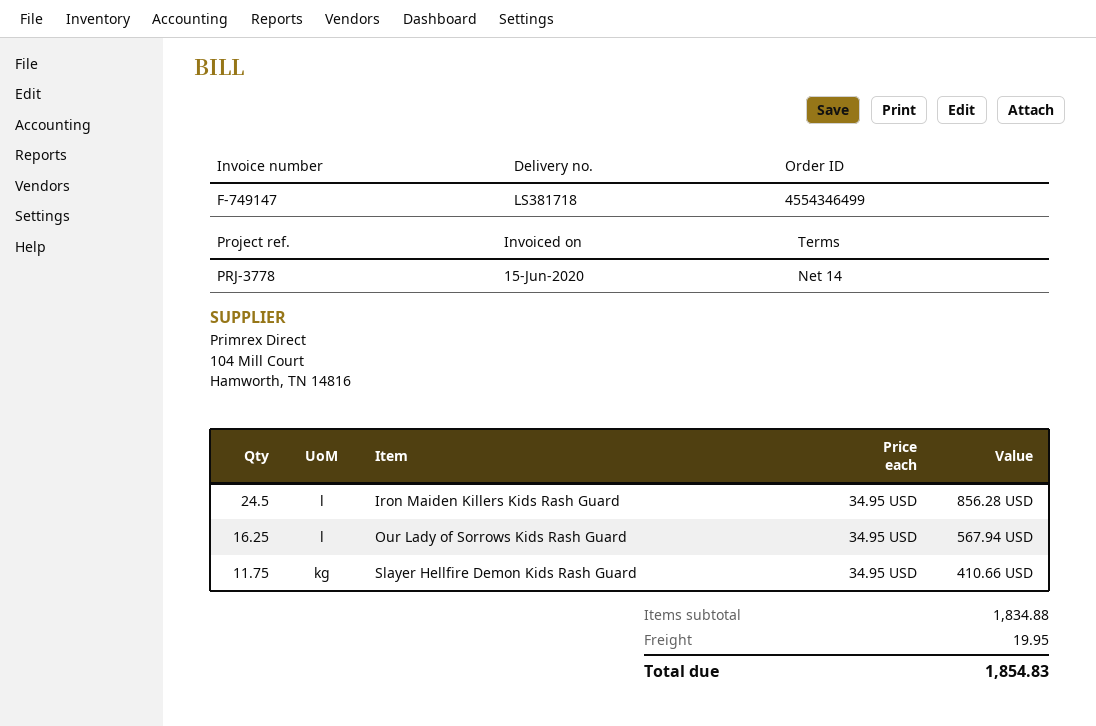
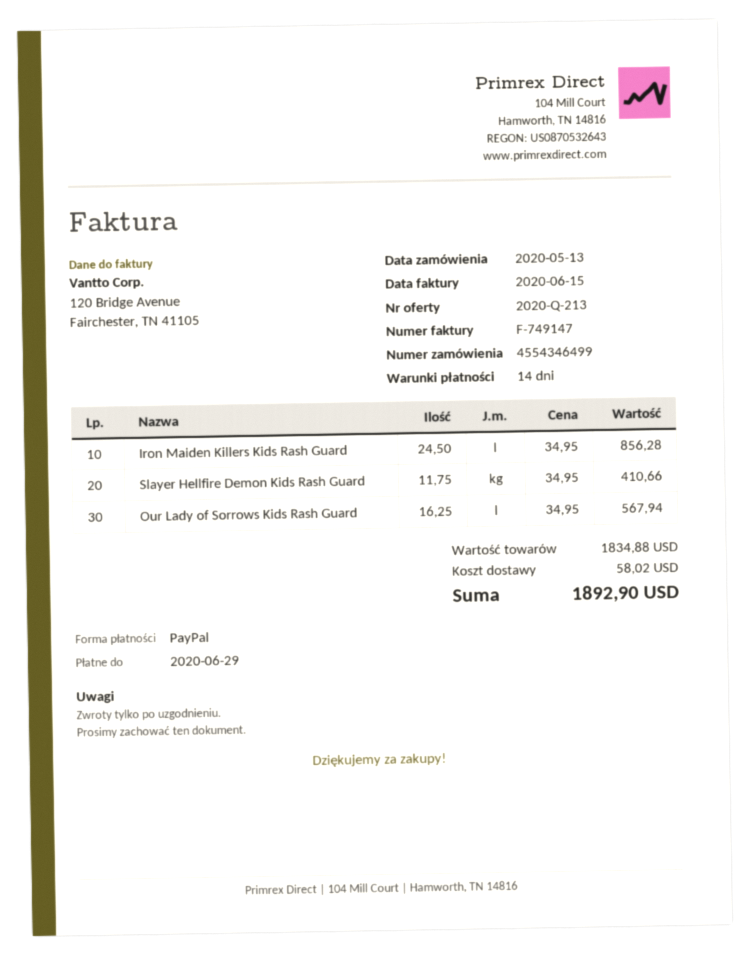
shipping: 19.95 -> 58.02
total: 1854.83 -> 1892.90

